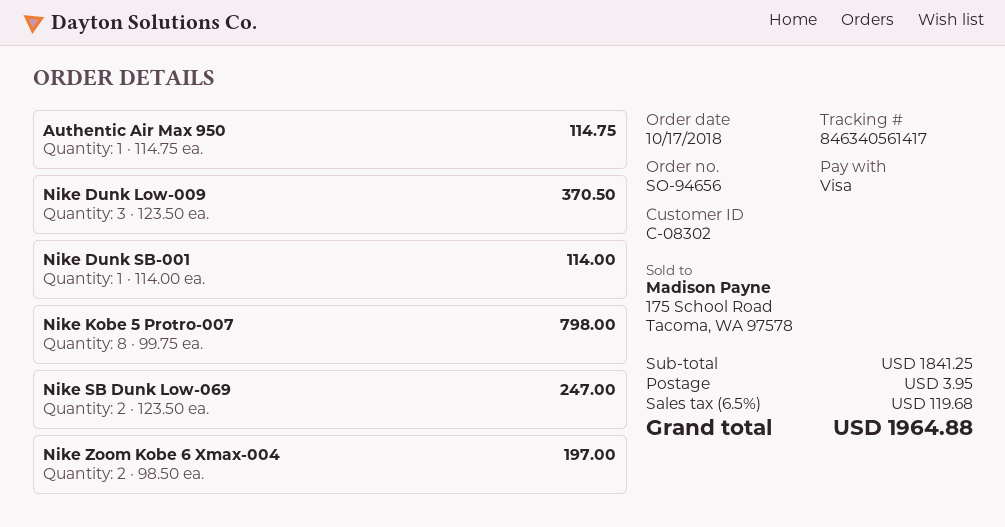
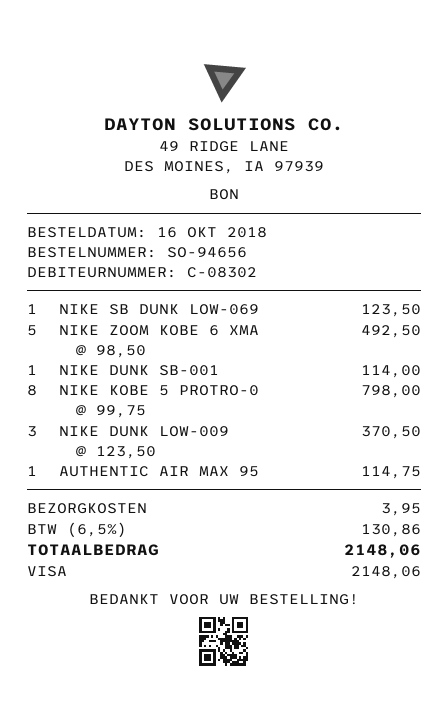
order date: 2018-10-17 -> 2018-10-16
Nike SB Dunk Low-069: 2 x 123.50 = 247.00 -> 1 x 123.50 = 123.50
Nike Zoom Kobe 6 Xmax-004: 2 x 98.50 = 197.00 -> 5 x 98.50 = 492.50
tax: 6.5% = 119.68 -> 6.5% = 130.86
total: 1964.88 -> 2148.06

